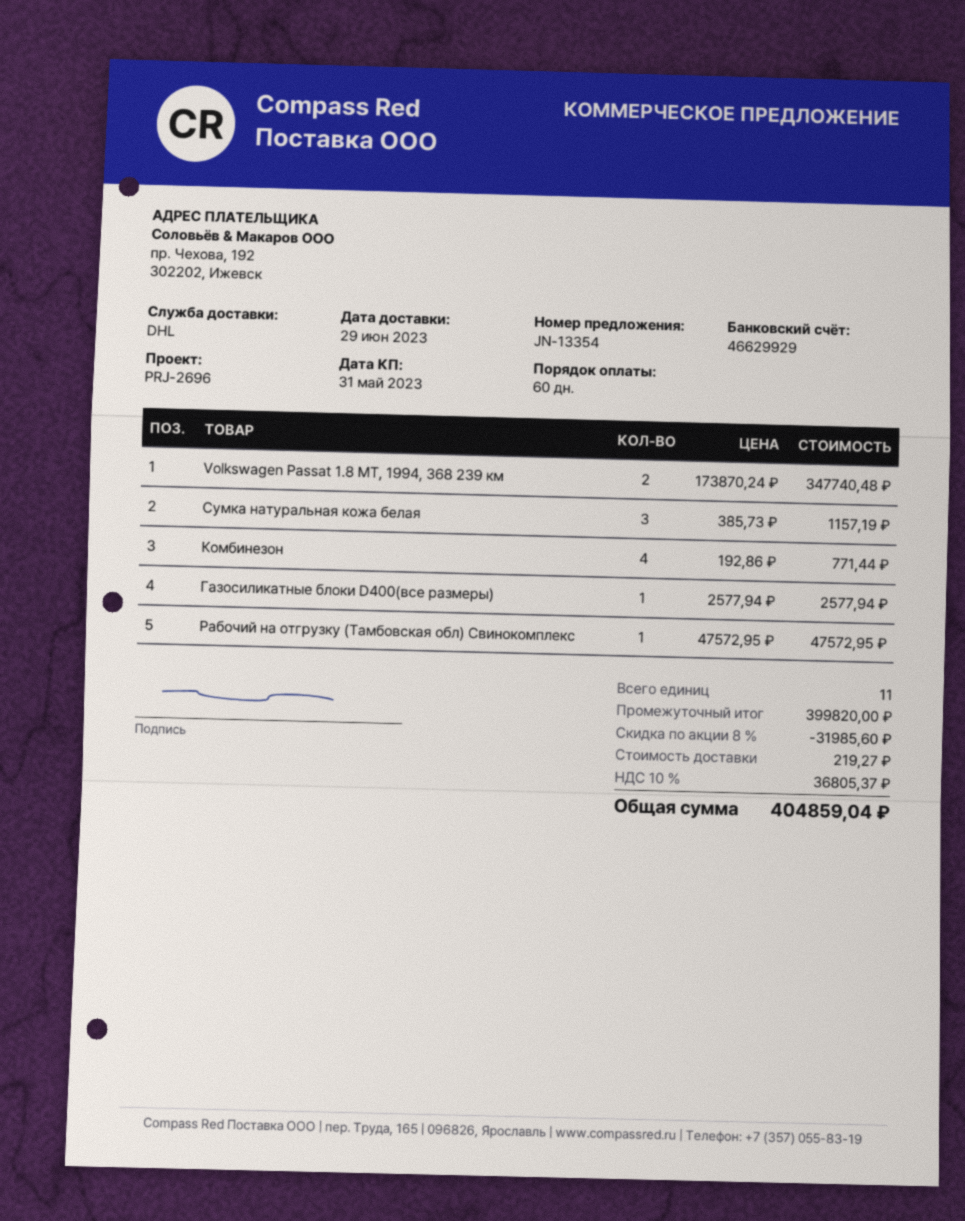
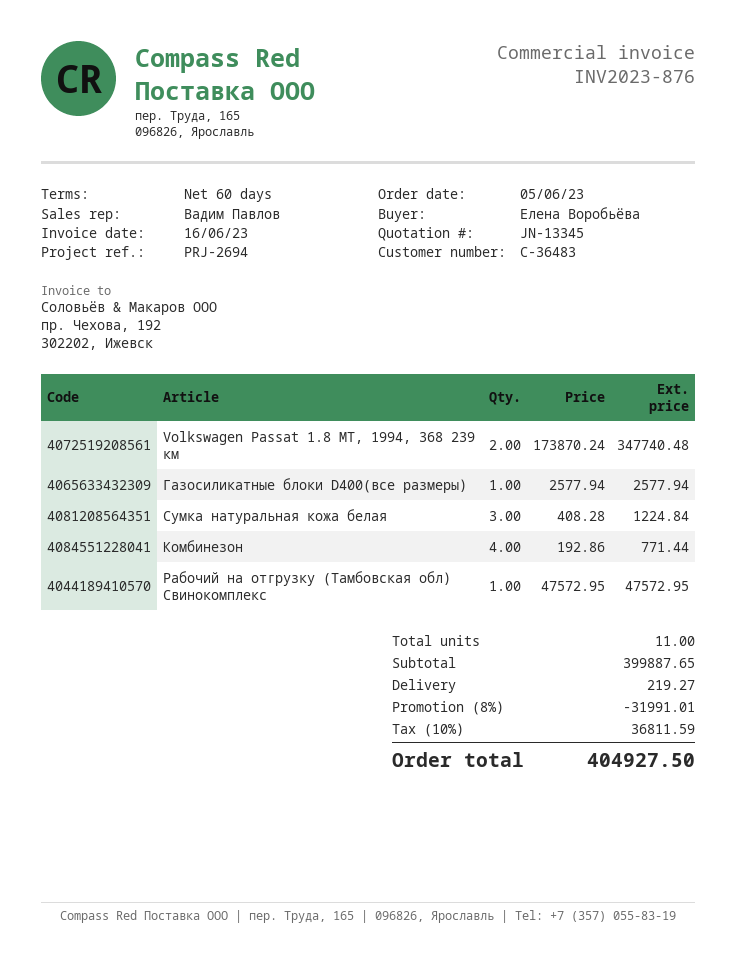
quote number: JN-13354 -> JN-13345
reference: PRJ-2696 -> PRJ-2694
Сумка натуральная кожа белая: 3 x 385.73 = 1157.19 -> 3 x 408.28 = 1224.84
subtotal: 399820.00 -> 399887.65
discount: 8% = 31985.60 -> 8% = 31991.01
tax: 10% = 36805.37 -> 10% = 36811.59
total: 404859.04 -> 404927.50

